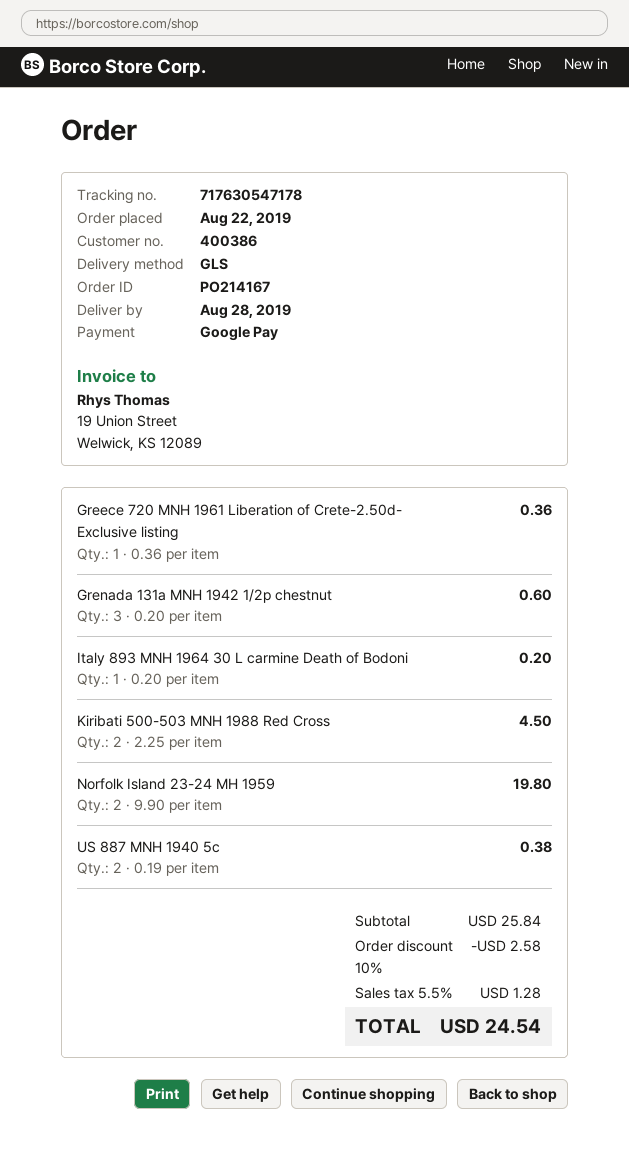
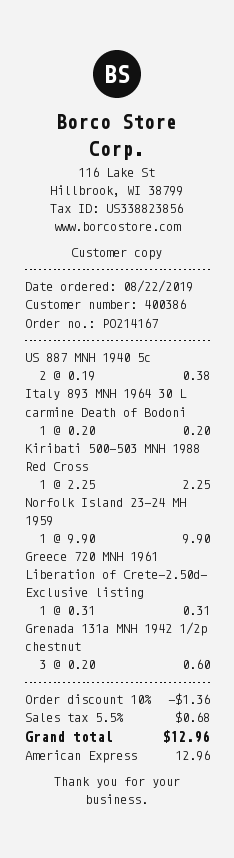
payment method: Google Pay -> American Express
Greece 720 MNH 1961 Liberation of Crete-2.50d- Exclusive listing: 1 x 0.36 = 0.36 -> 1 x 0.31 = 0.31
Kiribati 500-503 MNH 1988 Red Cross: 2 x 2.25 = 4.50 -> 1 x 2.25 = 2.25
Norfolk Island 23-24 MH 1959: 2 x 9.90 = 19.80 -> 1 x 9.90 = 9.90
discount: 10% = 2.58 -> 10% = 1.36
tax: 5.5% = 1.28 -> 5.5% = 0.68
total: 24.54 -> 12.96

